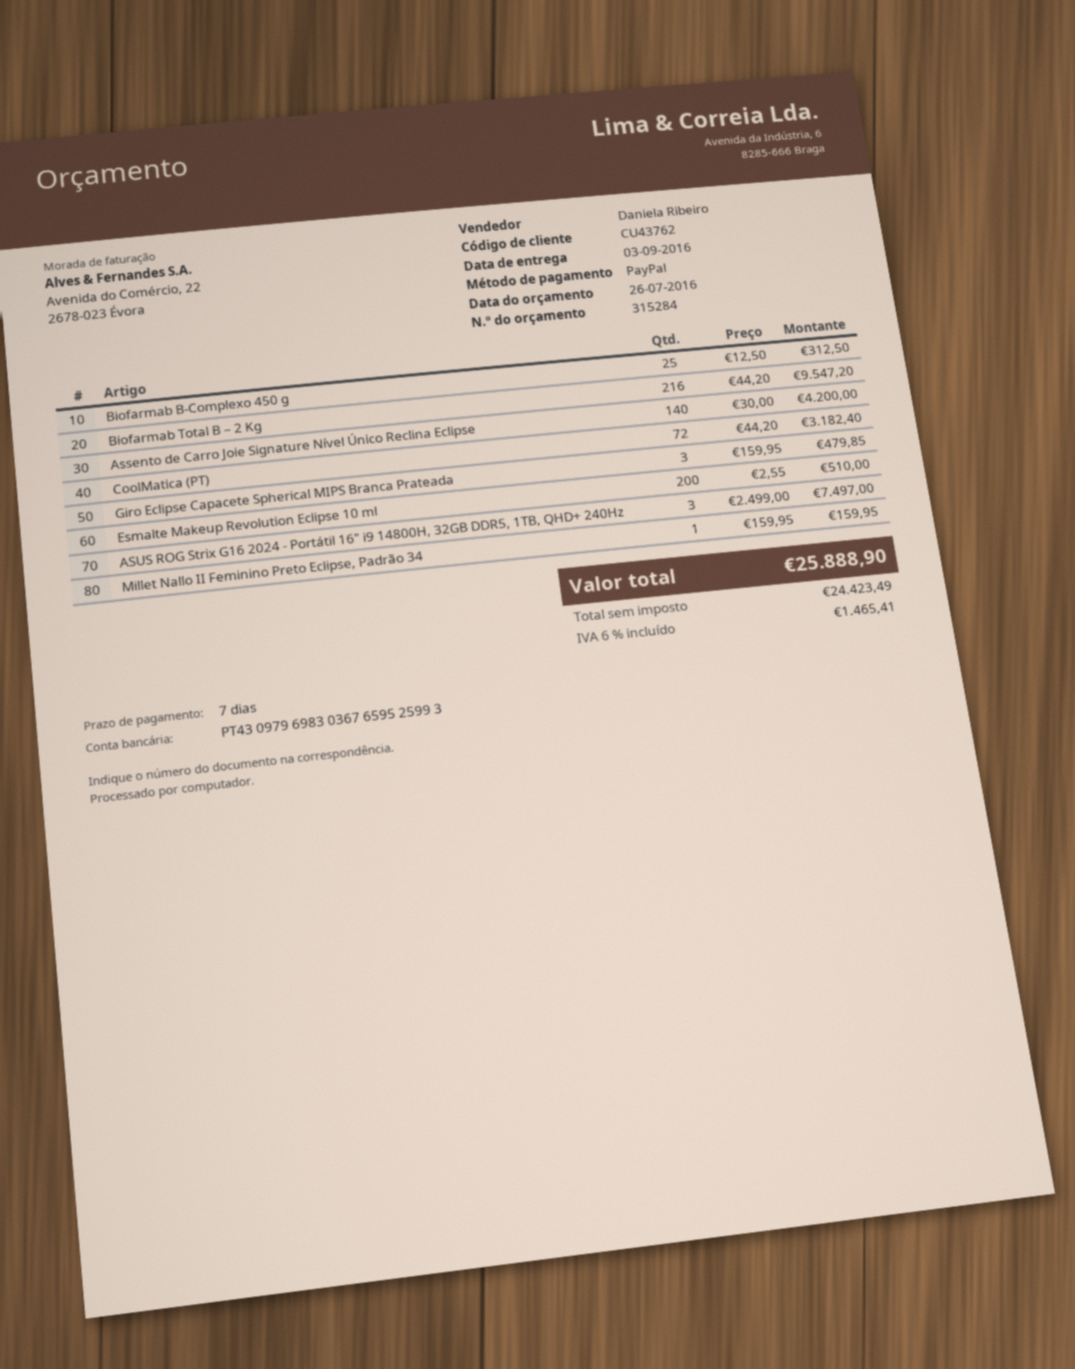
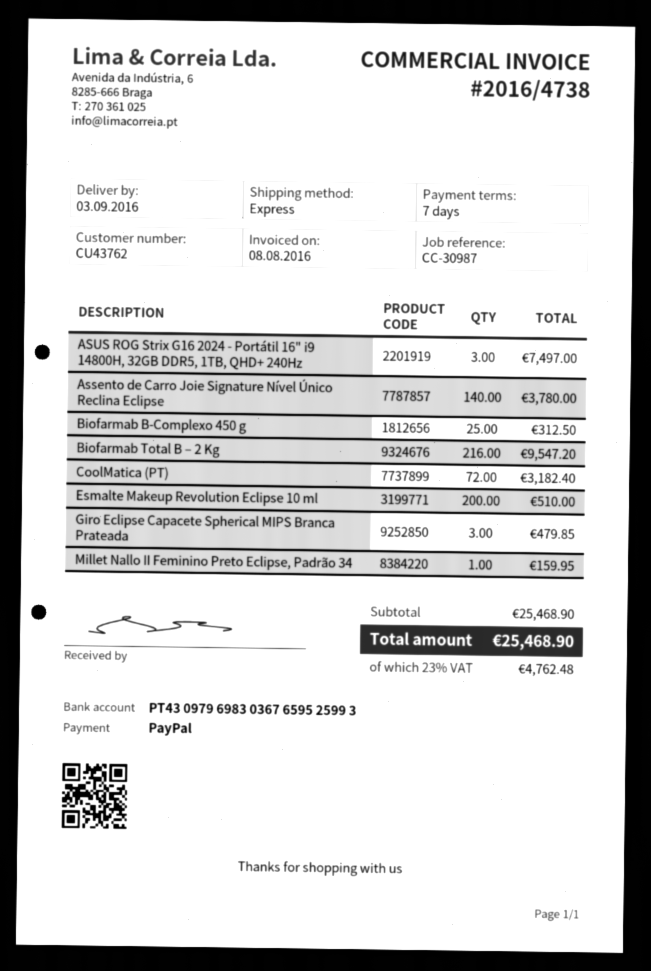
Assento de Carro Joie Signature Nível Único Reclina Eclipse: 140 for 4200.00 -> 140 for 3780.00
tax: 6% = 1465.41 -> 23% = 4762.48
total: 25888.90 -> 25468.90

